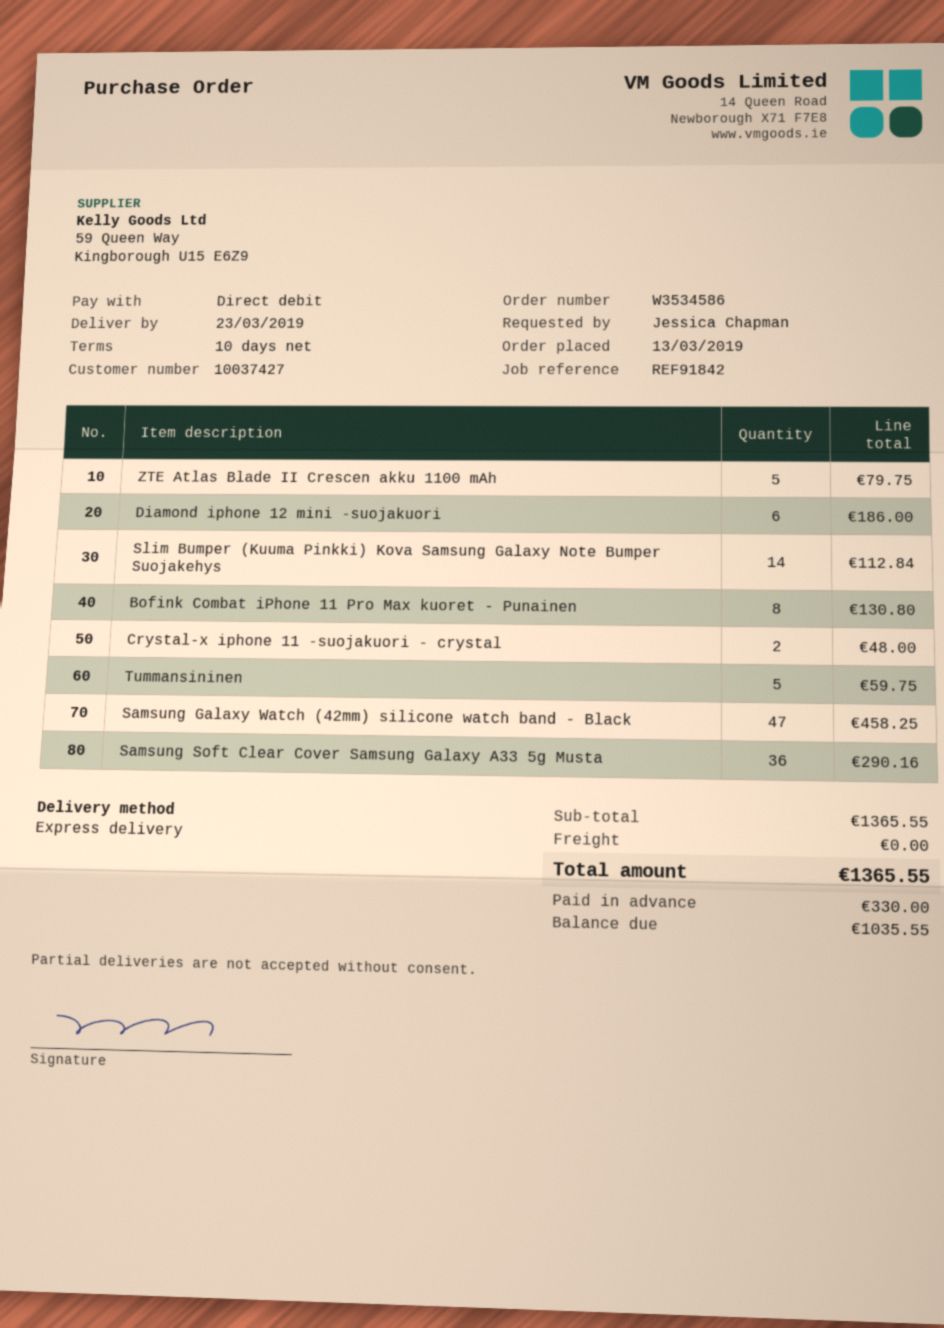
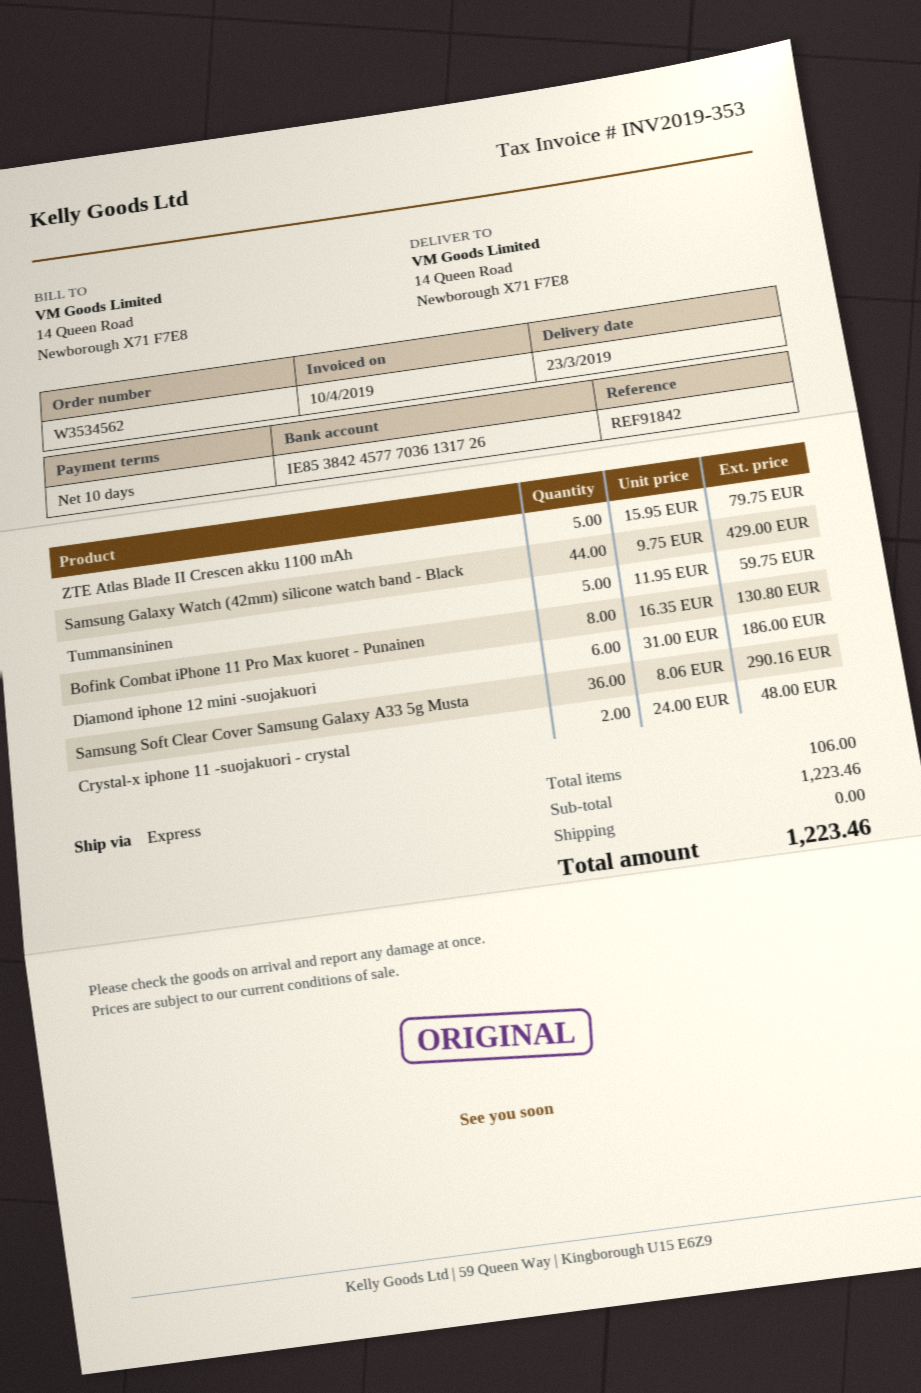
order number: W3534586 -> W3534562
Slim Bumper (Kuuma Pinkki) Kova Samsung Galaxy Note Bumper Suojakehys: 14 for 112.84 -> none
Samsung Galaxy Watch (42mm) silicone watch band - Black: 47 for 458.25 -> 44 for 429.00
subtotal: 1365.55 -> 1223.46
total: 1365.55 -> 1223.46

